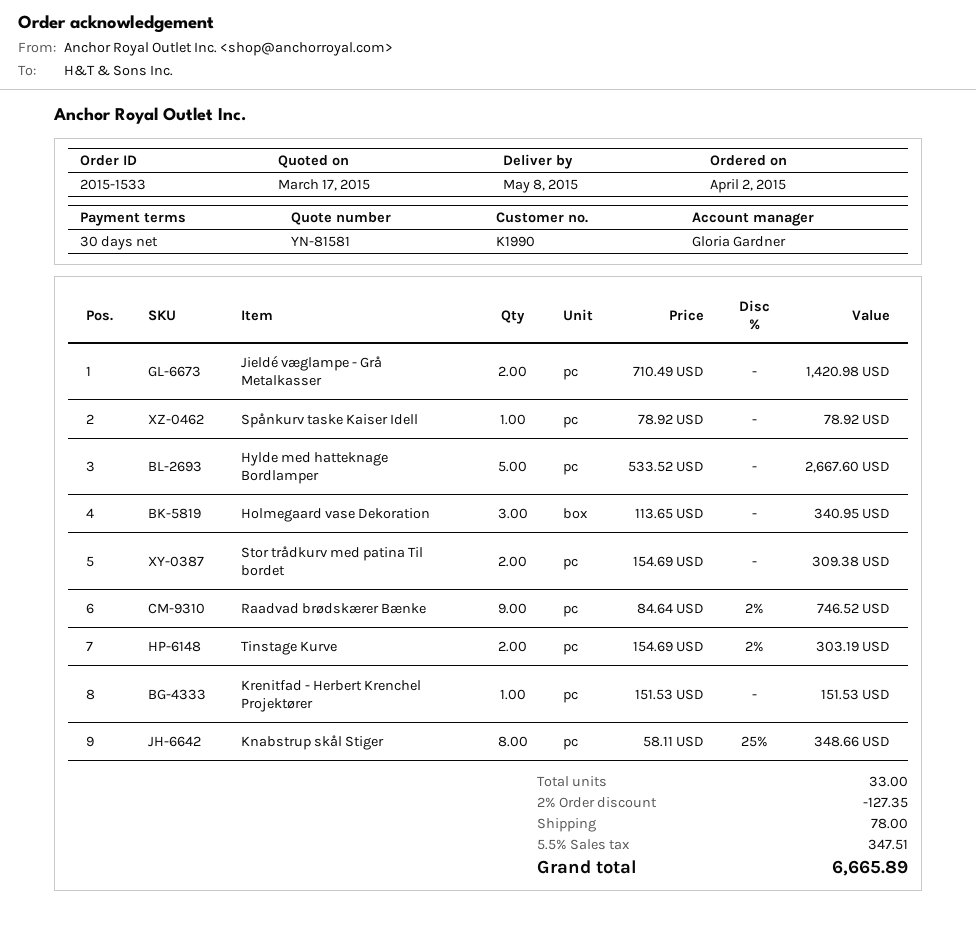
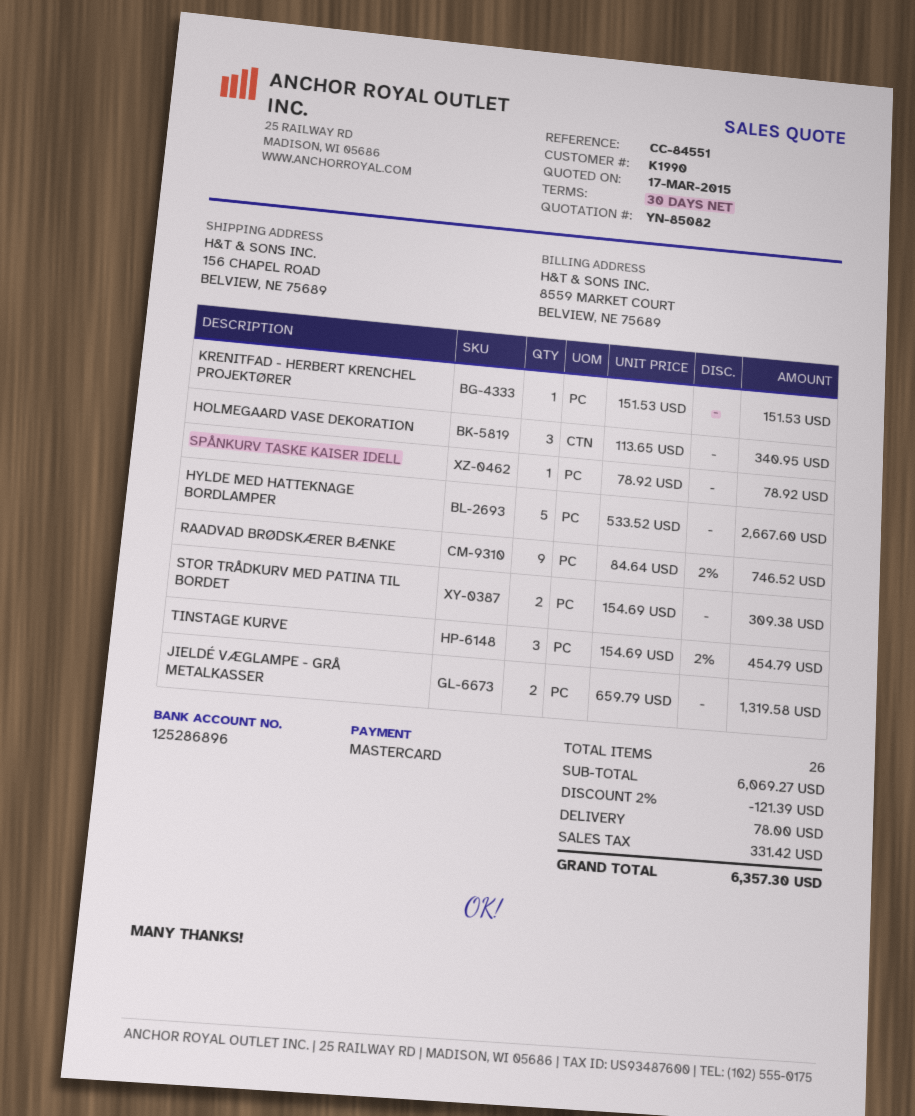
quote number: YN-81581 -> YN-85082
Jieldé væglampe - Grå Metalkasser: 2 x 710.49 = 1420.98 -> 2 x 659.79 = 1319.58
Tinstage Kurve: 2 x 154.69 - 2% = 303.19 -> 3 x 154.69 - 2% = 454.79
Knabstrup skål Stiger: 8 x 58.11 - 25% = 348.66 -> none
total quantity: 33 -> 26
discount: 2% = 127.35 -> 2% = 121.39
tax: 347.51 -> 331.42
total: 6665.89 -> 6357.30

